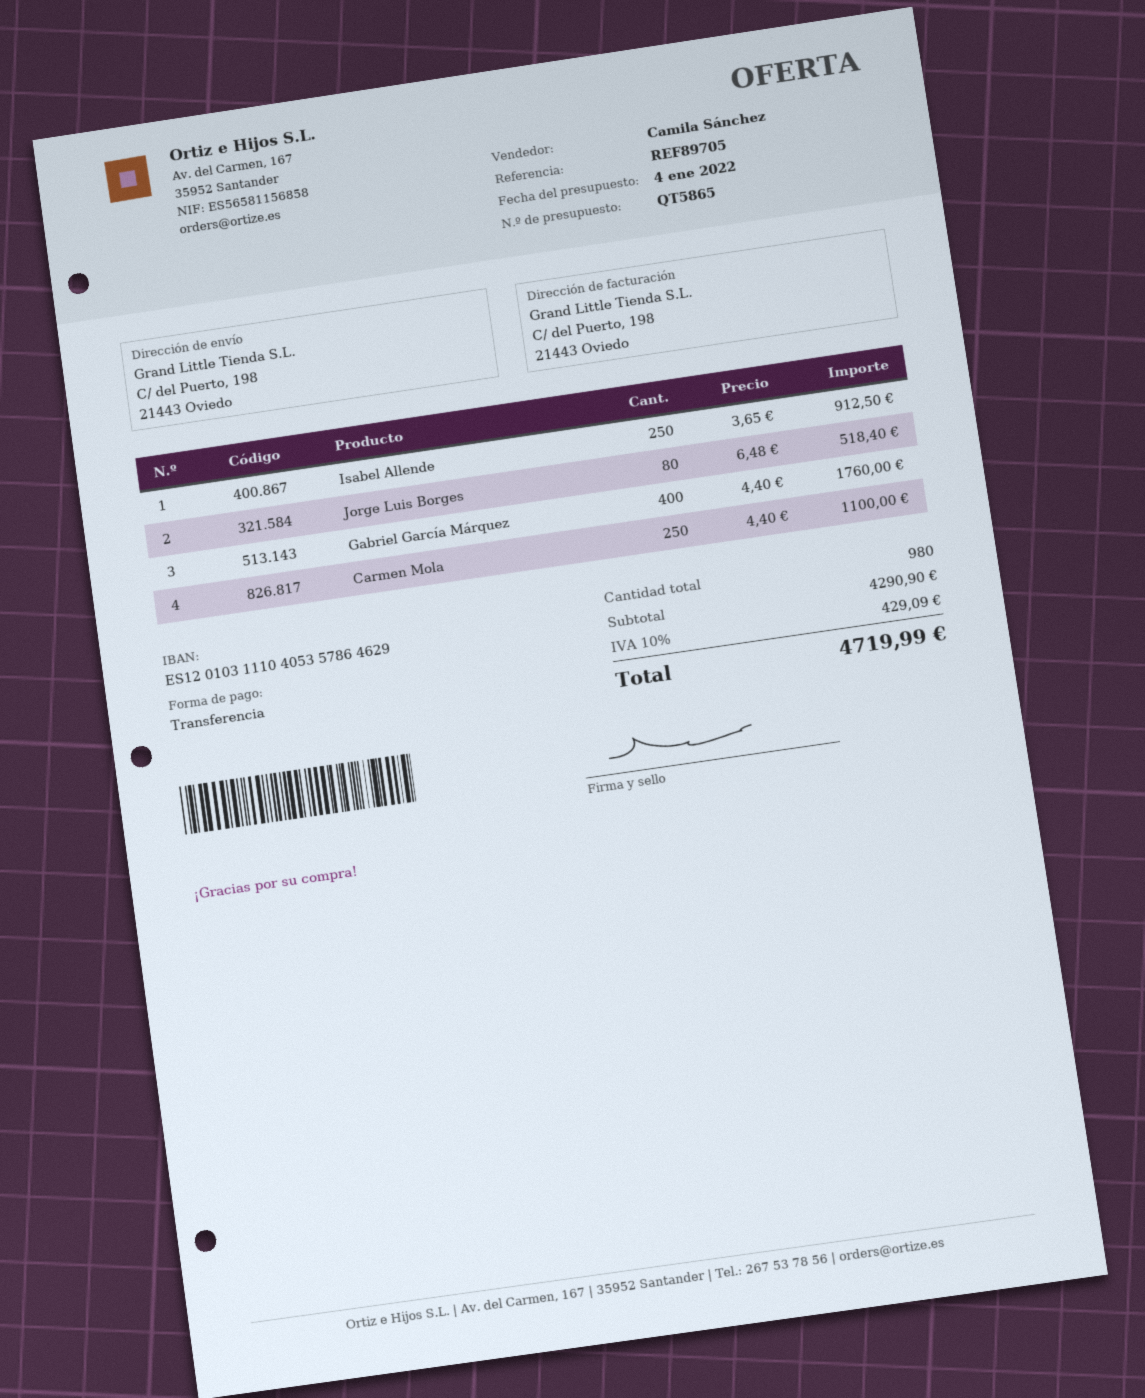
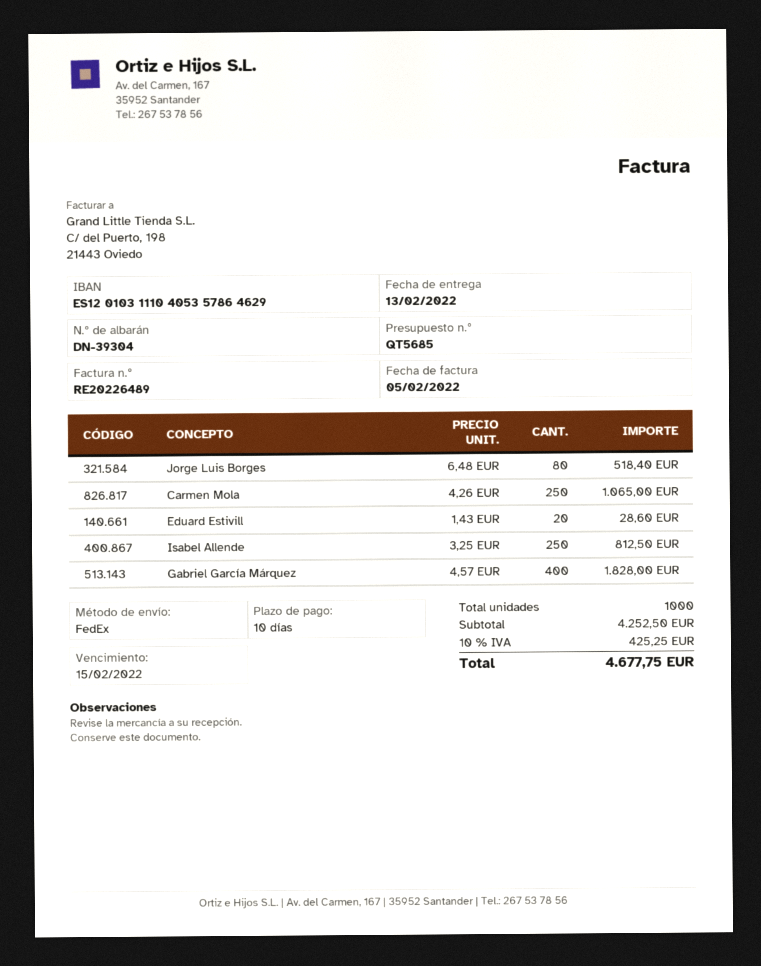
quote number: QT5865 -> QT5685
Isabel Allende: 250 x 3.65 = 912.50 -> 250 x 3.25 = 812.50
Gabriel García Márquez: 400 x 4.40 = 1760.00 -> 400 x 4.57 = 1828.00
Carmen Mola: 250 x 4.40 = 1100.00 -> 250 x 4.26 = 1065.00
Eduard Estivill: none -> 20 x 1.43 = 28.60
total quantity: 980 -> 1000
subtotal: 4290.90 -> 4252.50
tax: 10% = 429.09 -> 10% = 425.25
total: 4719.99 -> 4677.75

